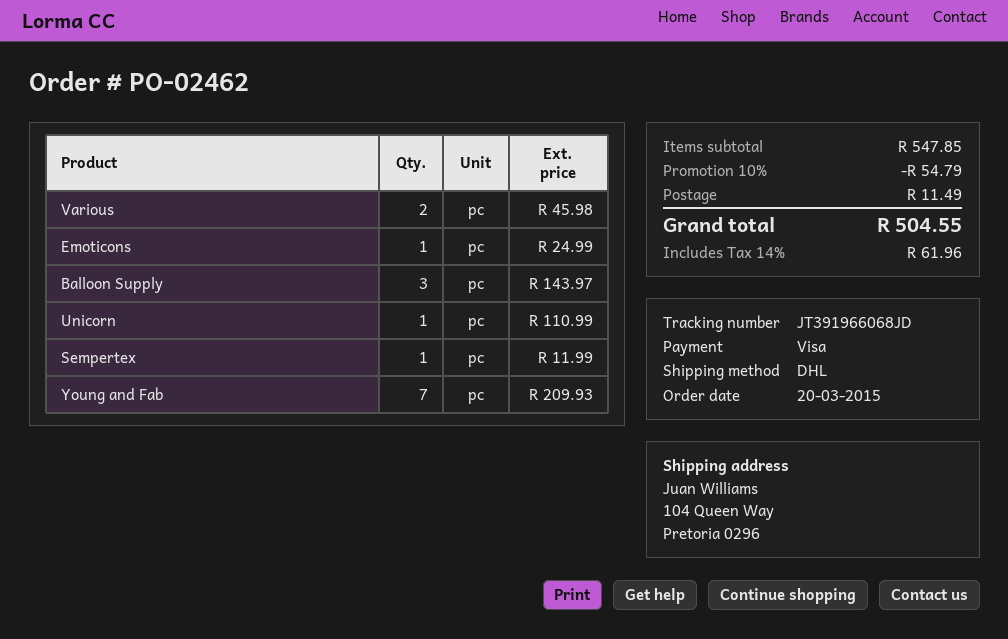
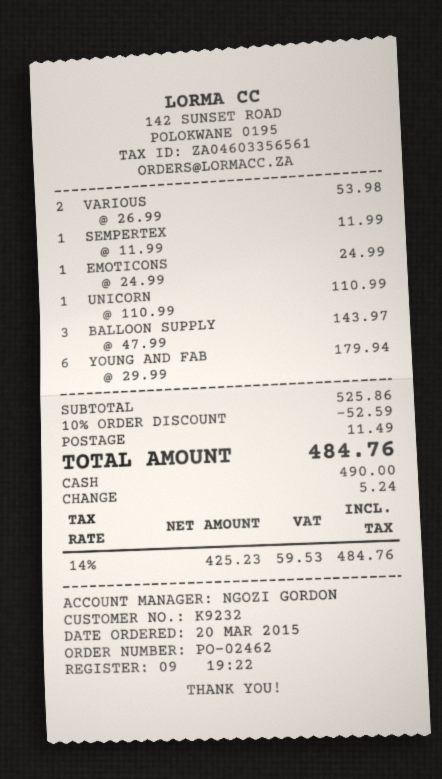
payment method: Visa -> cash
Various: 2 for 45.98 -> 2 for 53.98
Young and Fab: 7 for 209.93 -> 6 for 179.94
subtotal: 547.85 -> 525.86
discount: 10% = 54.79 -> 10% = 52.59
tax: 14% = 61.96 -> 14% = 59.53
total: 504.55 -> 484.76

